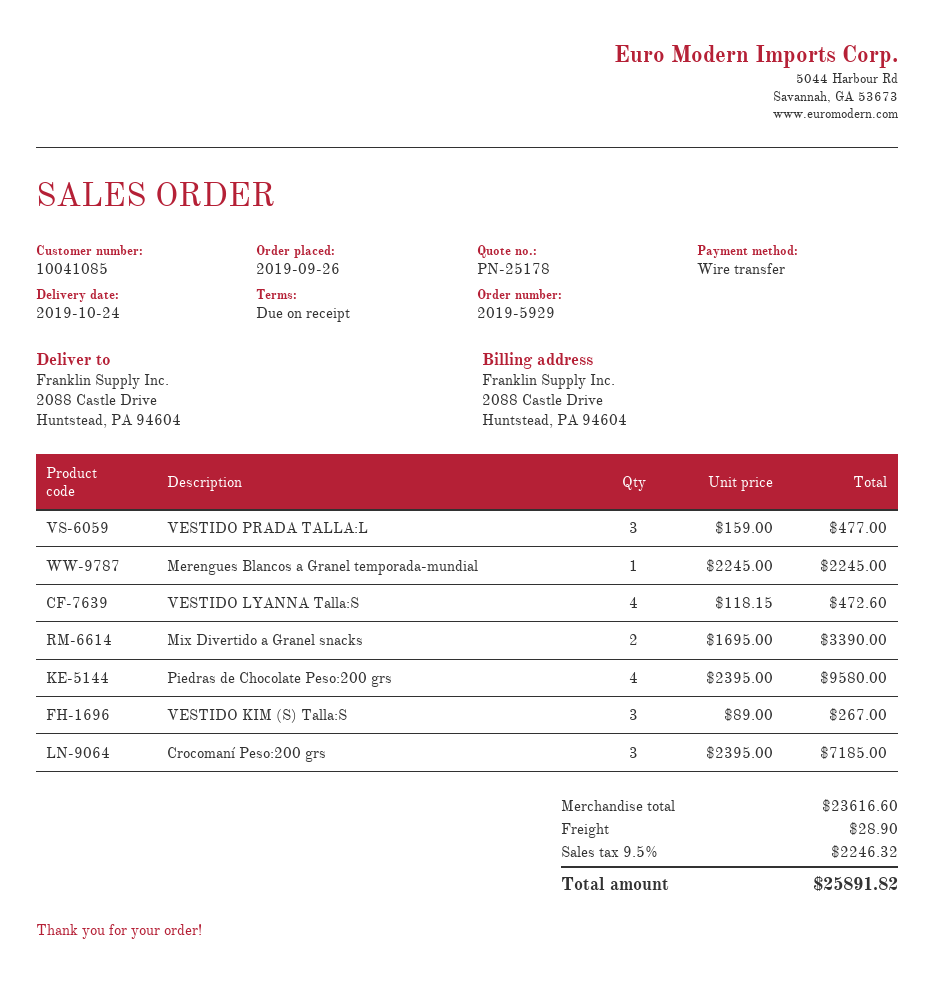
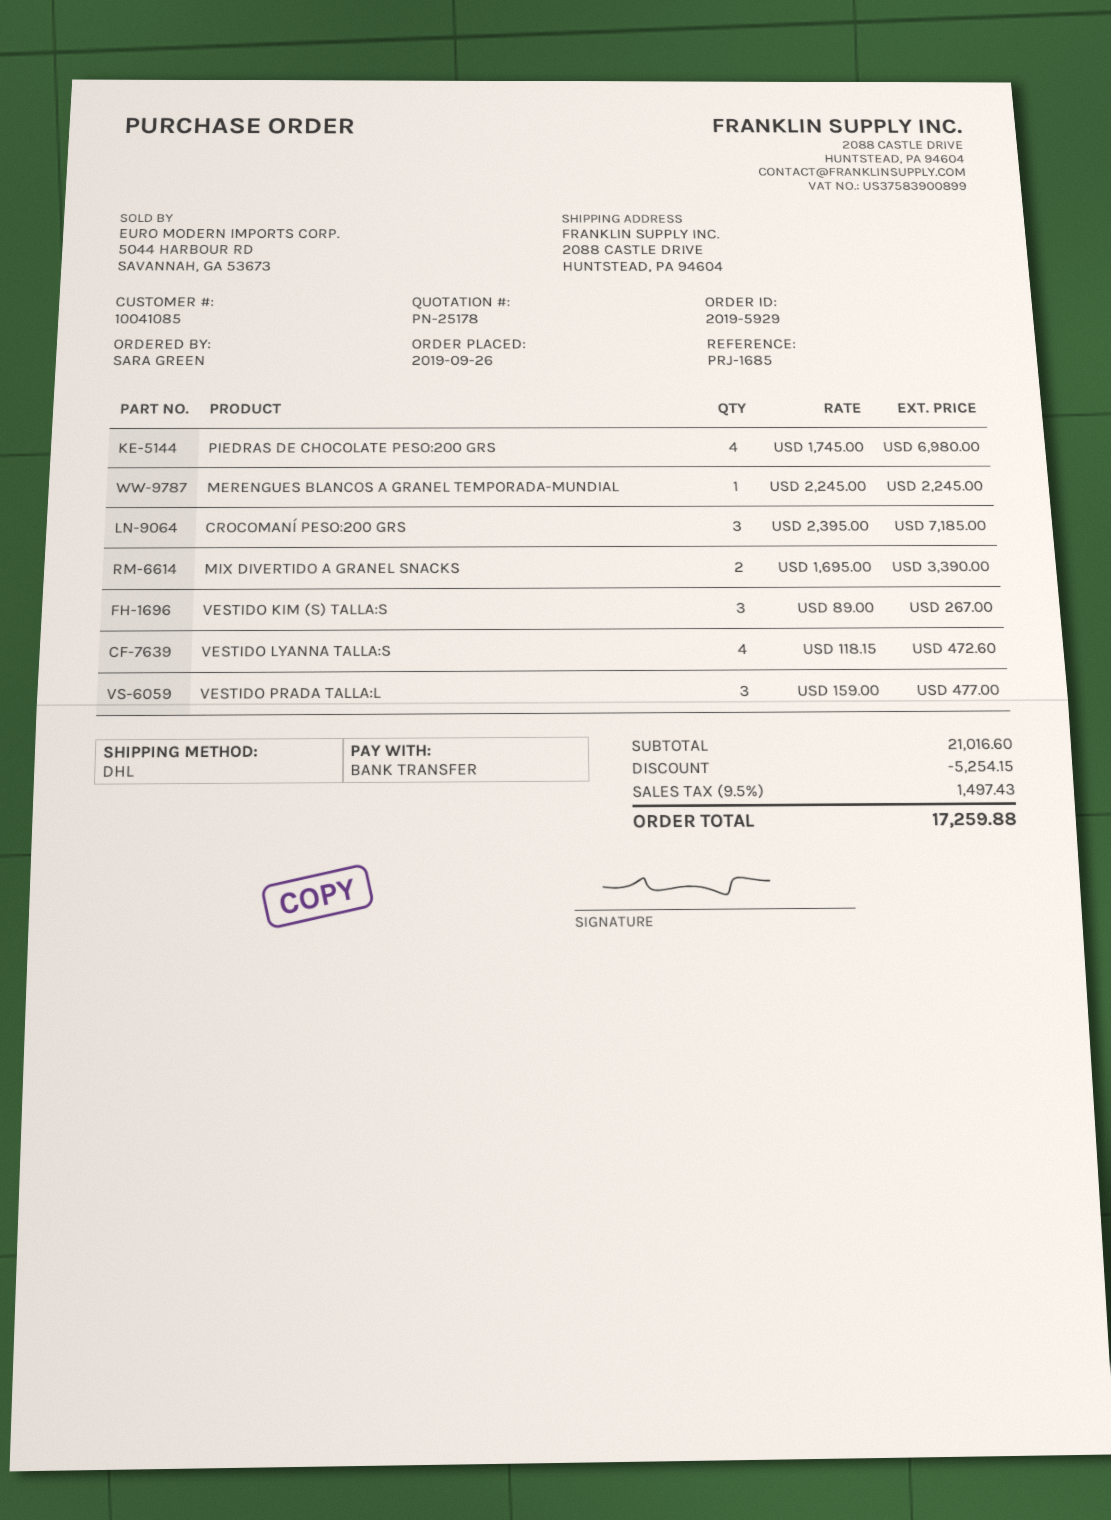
Piedras de Chocolate Peso:200 grs: 4 x 2395.00 = 9580.00 -> 4 x 1745.00 = 6980.00
subtotal: 23616.60 -> 21016.60
discount: none -> 5254.15
shipping: 28.90 -> none
tax: 9.5% = 2246.32 -> 9.5% = 1497.43
total: 25891.82 -> 17259.88

